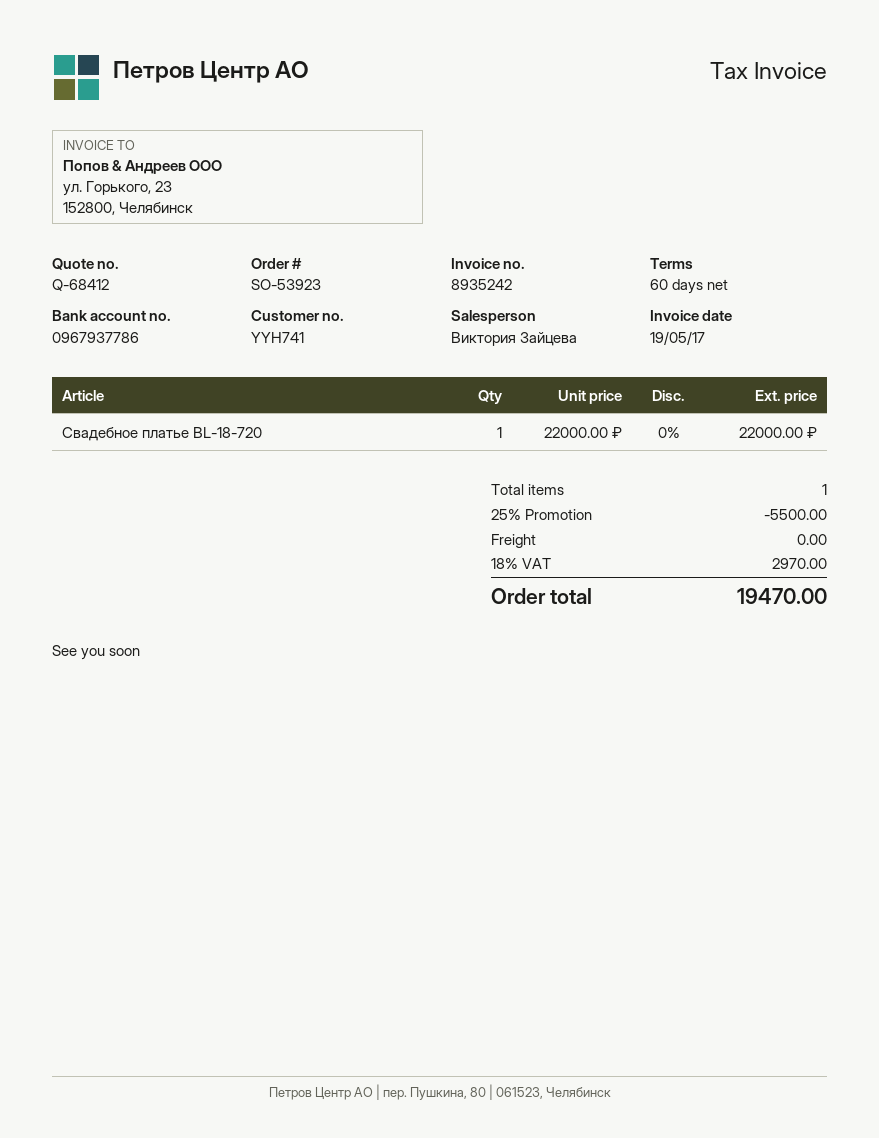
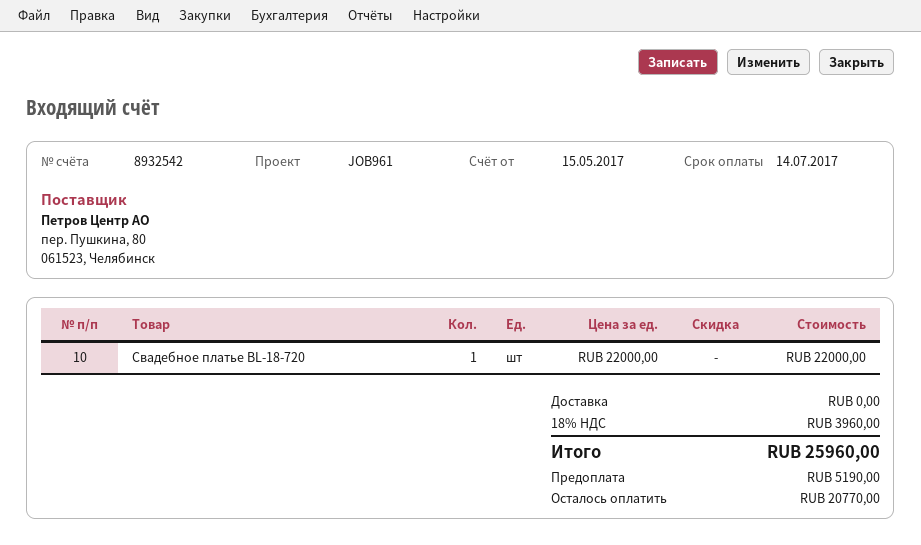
invoice number: 8935242 -> 8932542
invoice date: 2017-05-19 -> 2017-05-15
discount: 25% = 5500.00 -> none
tax: 18% = 2970.00 -> 18% = 3960.00
total: 19470.00 -> 25960.00

